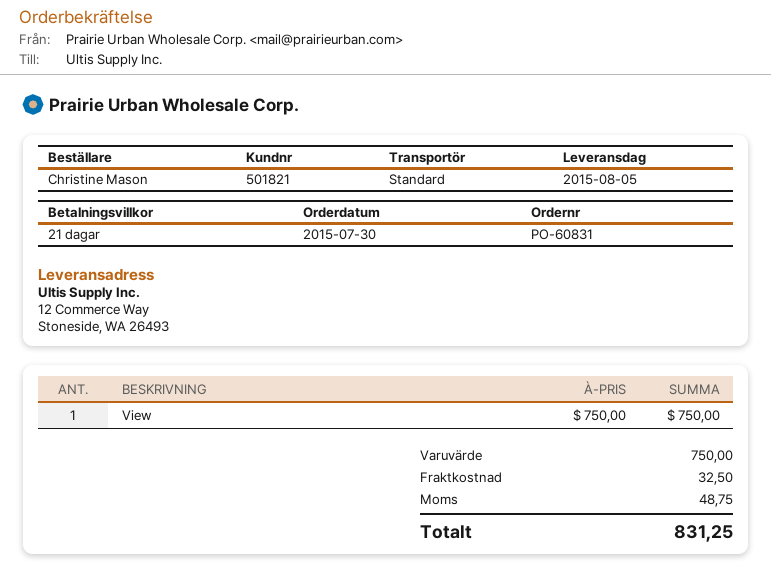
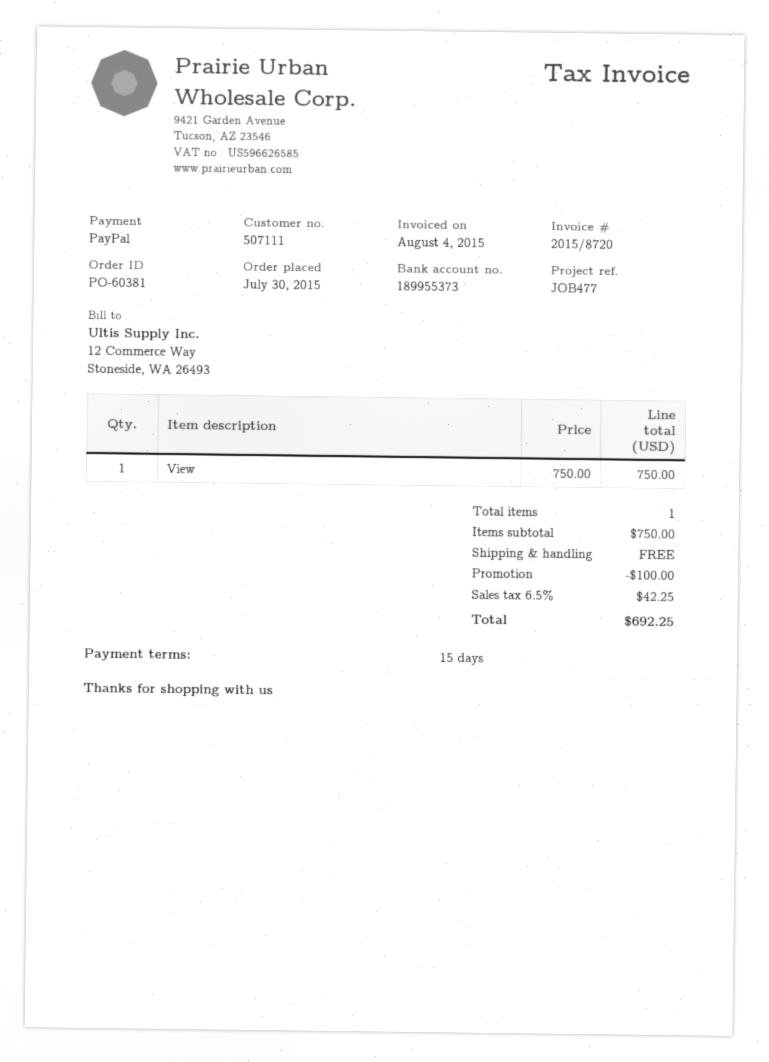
order number: PO-60831 -> PO-60381
payment terms: 21 days -> 15 days
customer number: 501821 -> 507111
discount: none -> 100.00
shipping: 32.50 -> 0.00
tax: 48.75 -> 42.25
total: 831.25 -> 692.25

